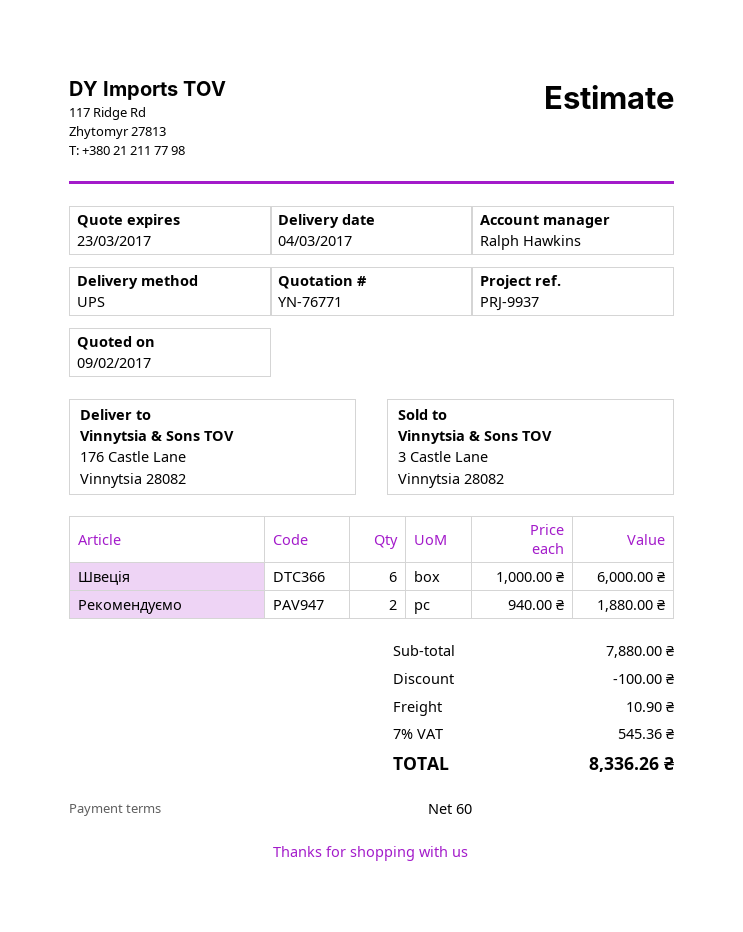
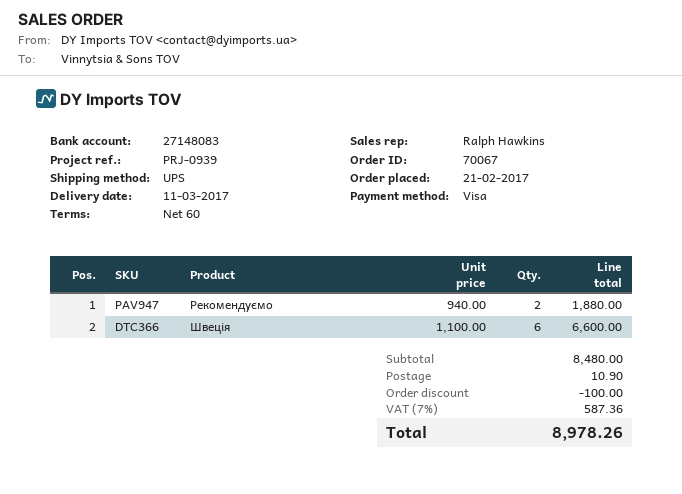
delivery date: 2017-03-04 -> 2017-03-11
reference: PRJ-9937 -> PRJ-0939
Швеція: 6 x 1000.00 = 6000.00 -> 6 x 1100.00 = 6600.00
subtotal: 7880.00 -> 8480.00
tax: 7% = 545.36 -> 7% = 587.36
total: 8336.26 -> 8978.26

